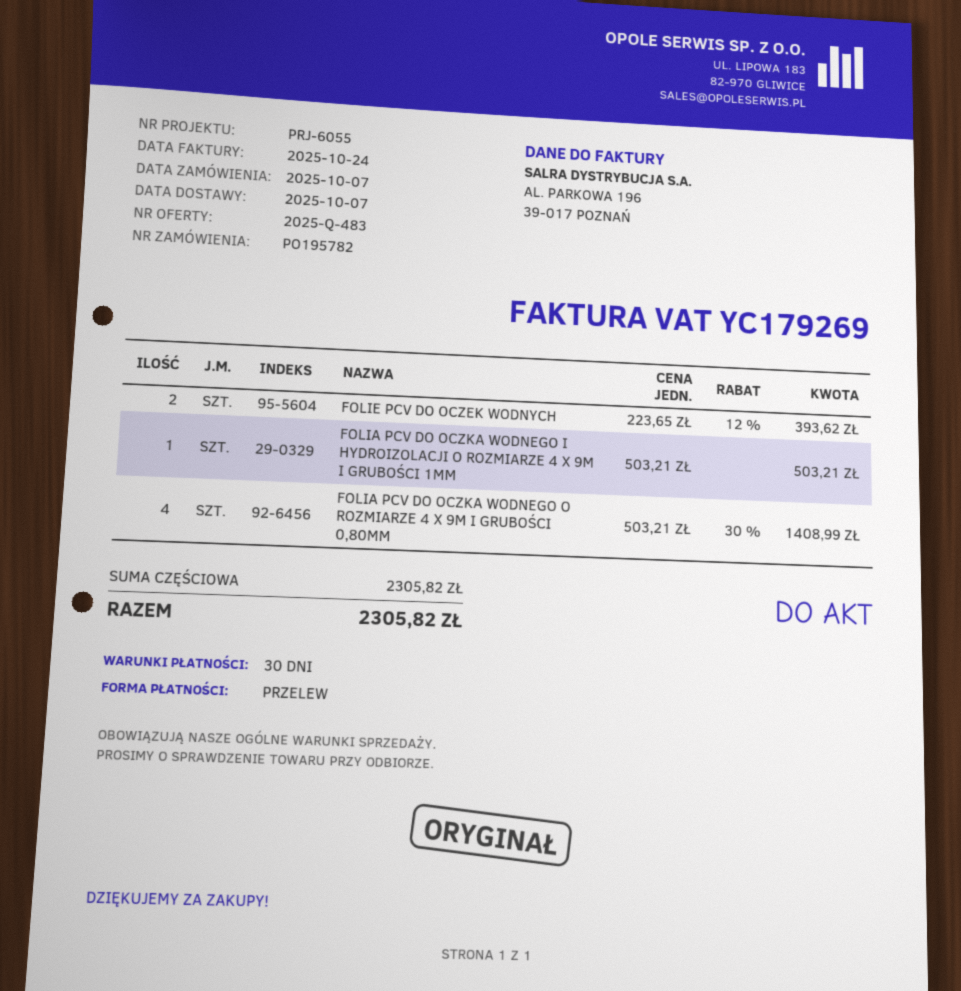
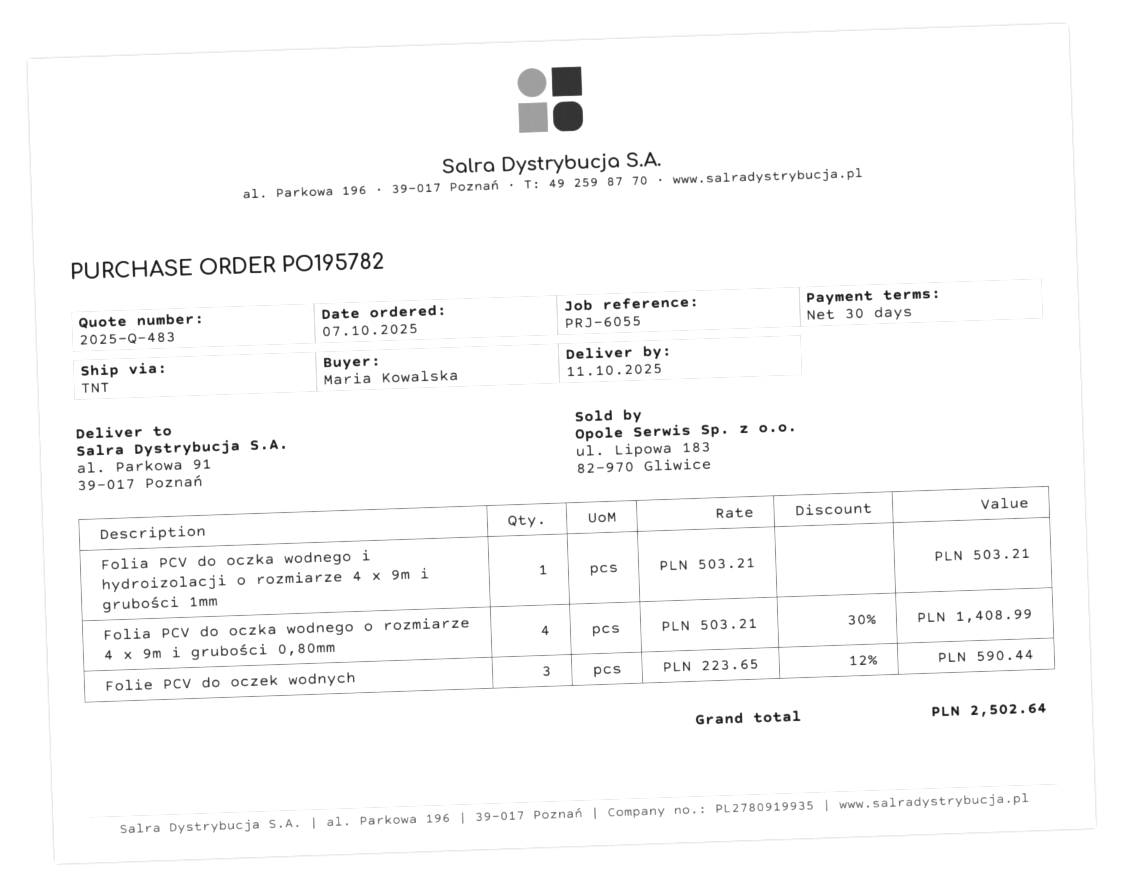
delivery date: 2025-10-07 -> 2025-10-11
FOLIE PCV DO OCZEK WODNYCH: 2 x 223.65 - 12% = 393.62 -> 3 x 223.65 - 12% = 590.44
total: 2305.82 -> 2502.64

